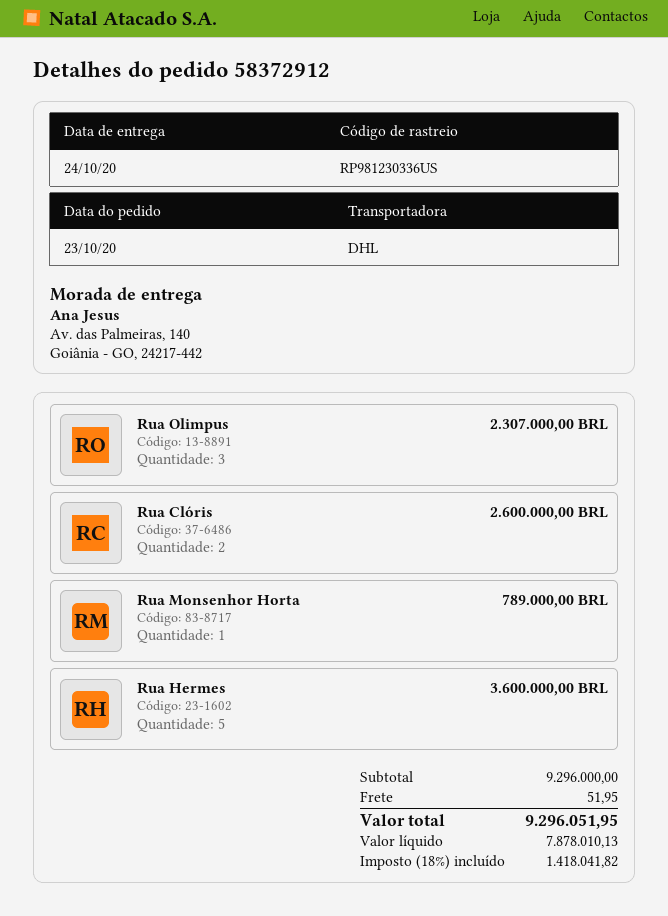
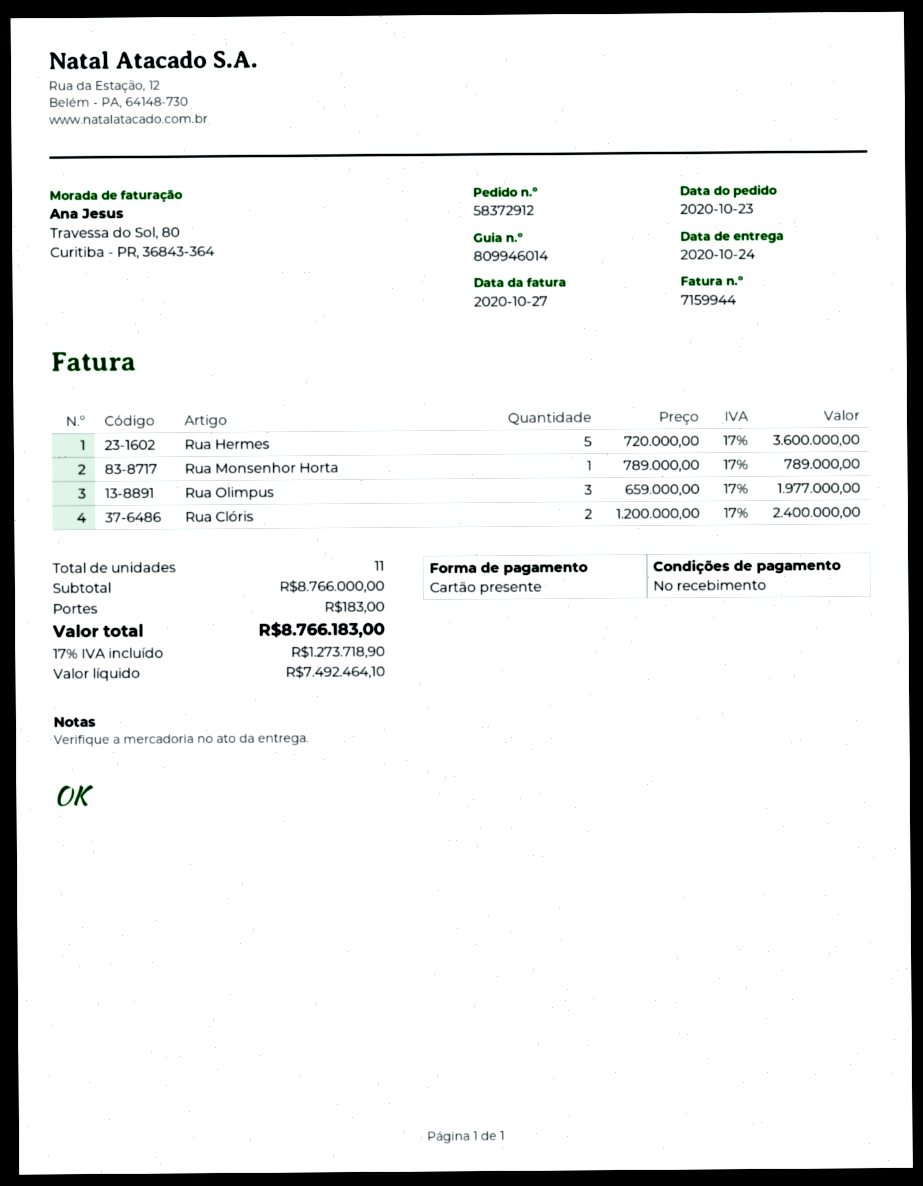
Rua Olimpus: 3 for 2307000.00 -> 3 for 1977000.00
Rua Clóris: 2 for 2600000.00 -> 2 for 2400000.00
subtotal: 9296000.00 -> 8766000.00
shipping: 51.95 -> 183.00
net: 7878010.13 -> 7492464.10
tax: 18% = 1418041.82 -> 17% = 1273718.90
total: 9296051.95 -> 8766183.00

